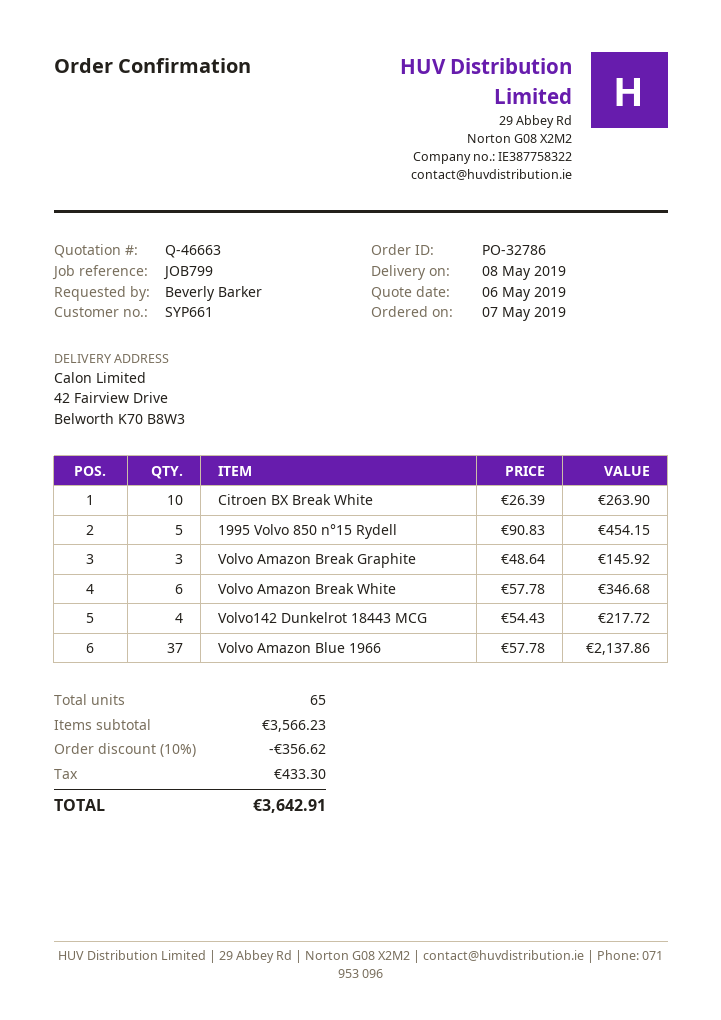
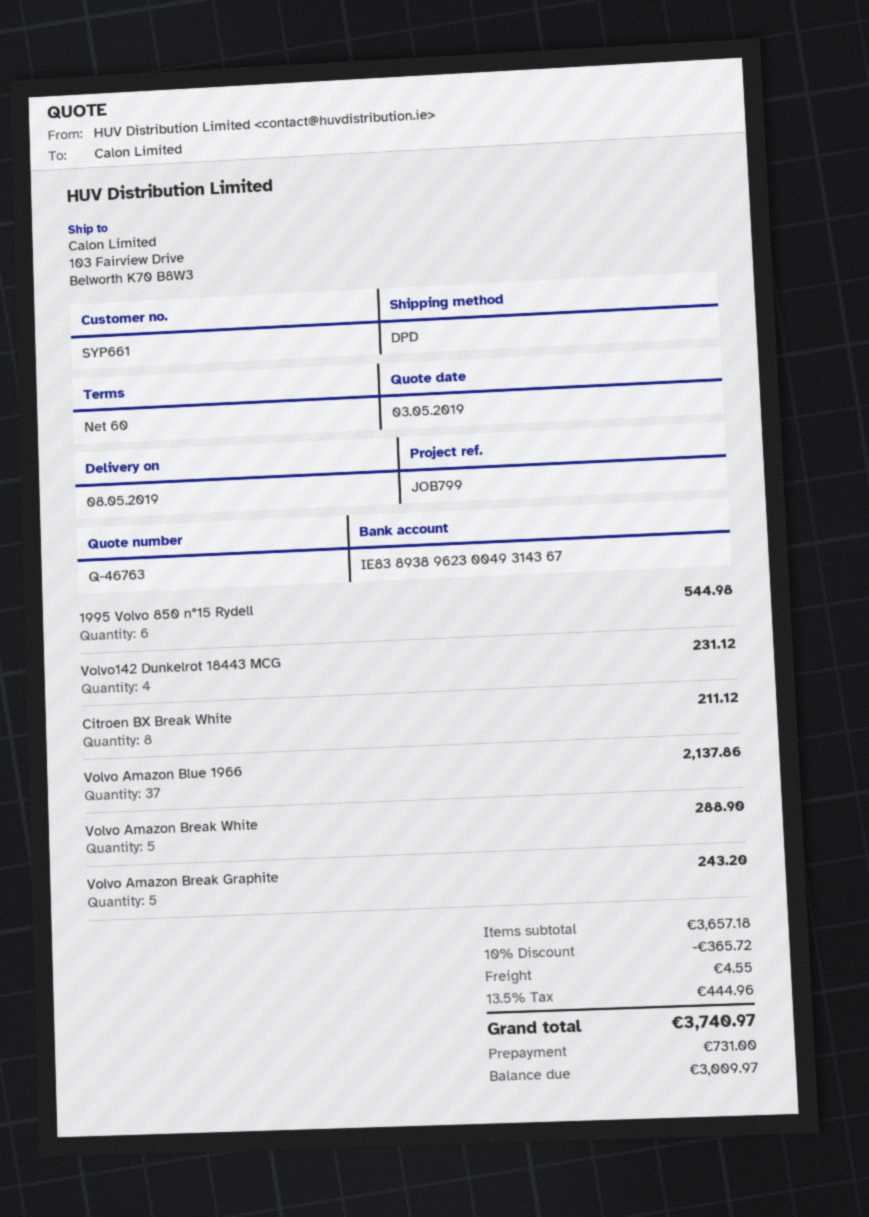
quote number: Q-46663 -> Q-46763
quote date: 2019-05-06 -> 2019-05-03
ship to: 42 Fairview Drive, Belworth K70 B8W3 -> 103 Fairview Drive, Belworth K70 B8W3
Citroen BX Break White: 10 for 263.90 -> 8 for 211.12
1995 Volvo 850 n°15 Rydell: 5 for 454.15 -> 6 for 544.98
Volvo Amazon Break Graphite: 3 for 145.92 -> 5 for 243.20
Volvo Amazon Break White: 6 for 346.68 -> 5 for 288.90
Volvo142 Dunkelrot 18443 MCG: 4 for 217.72 -> 4 for 231.12
subtotal: 3566.23 -> 3657.18
discount: 10% = 356.62 -> 10% = 365.72
shipping: none -> 4.55
tax: 433.30 -> 444.96
total: 3642.91 -> 3740.97

